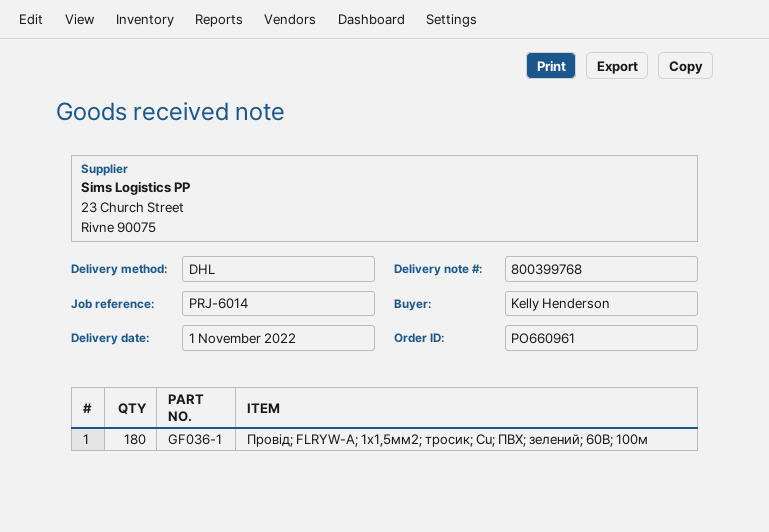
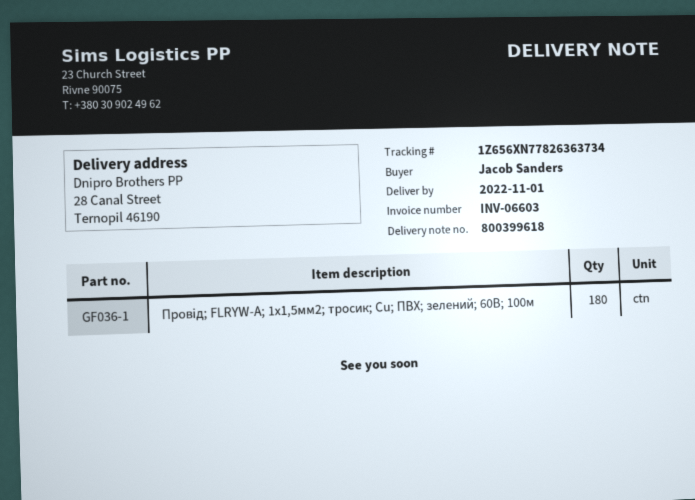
delivery note number: 800399768 -> 800399618
ordered by: Kelly Henderson -> Jacob Sanders

